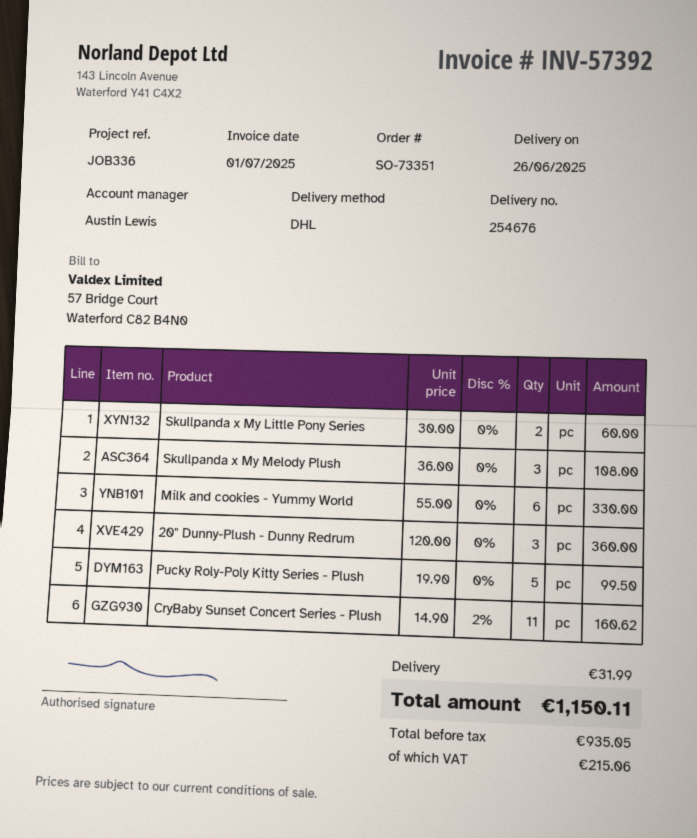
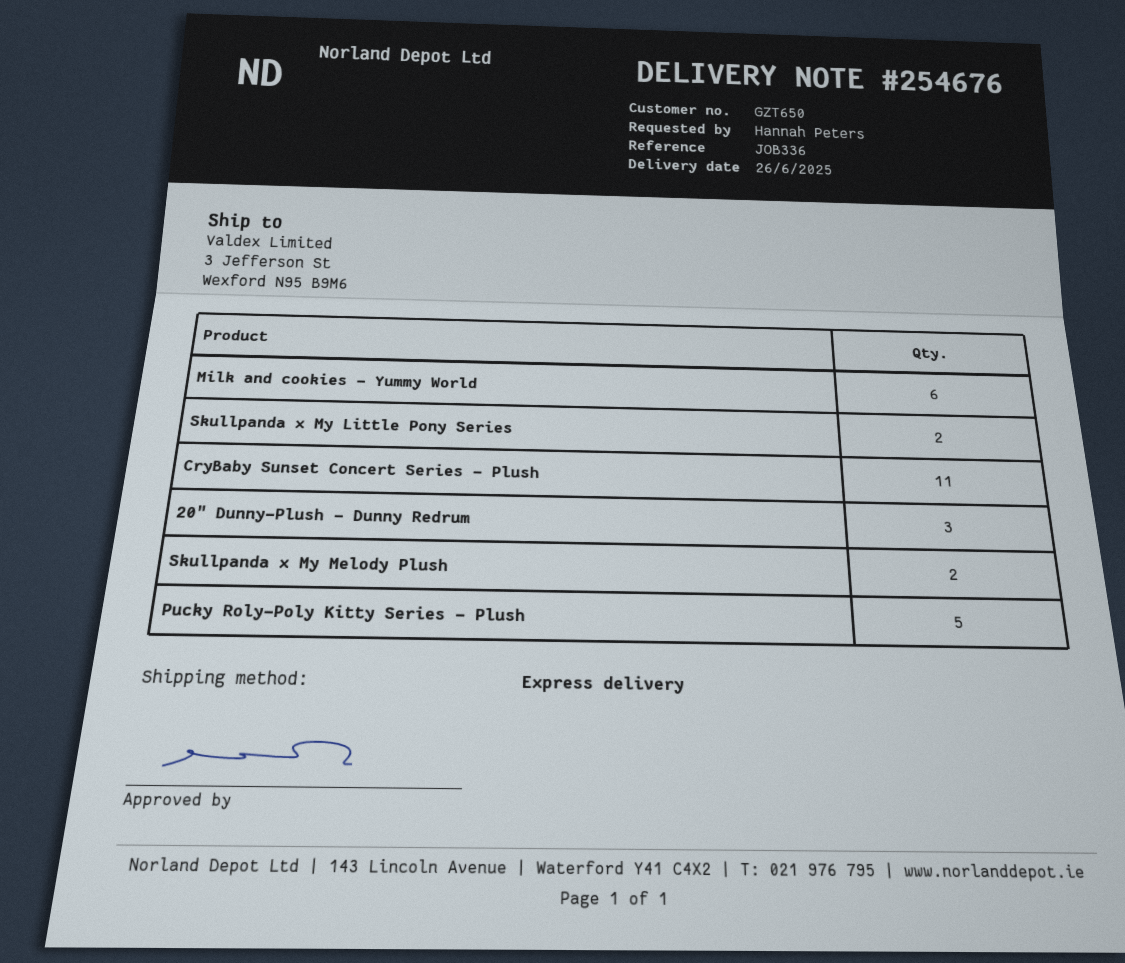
shipping method: DHL -> express
Skullpanda x My Melody Plush: 3 -> 2

